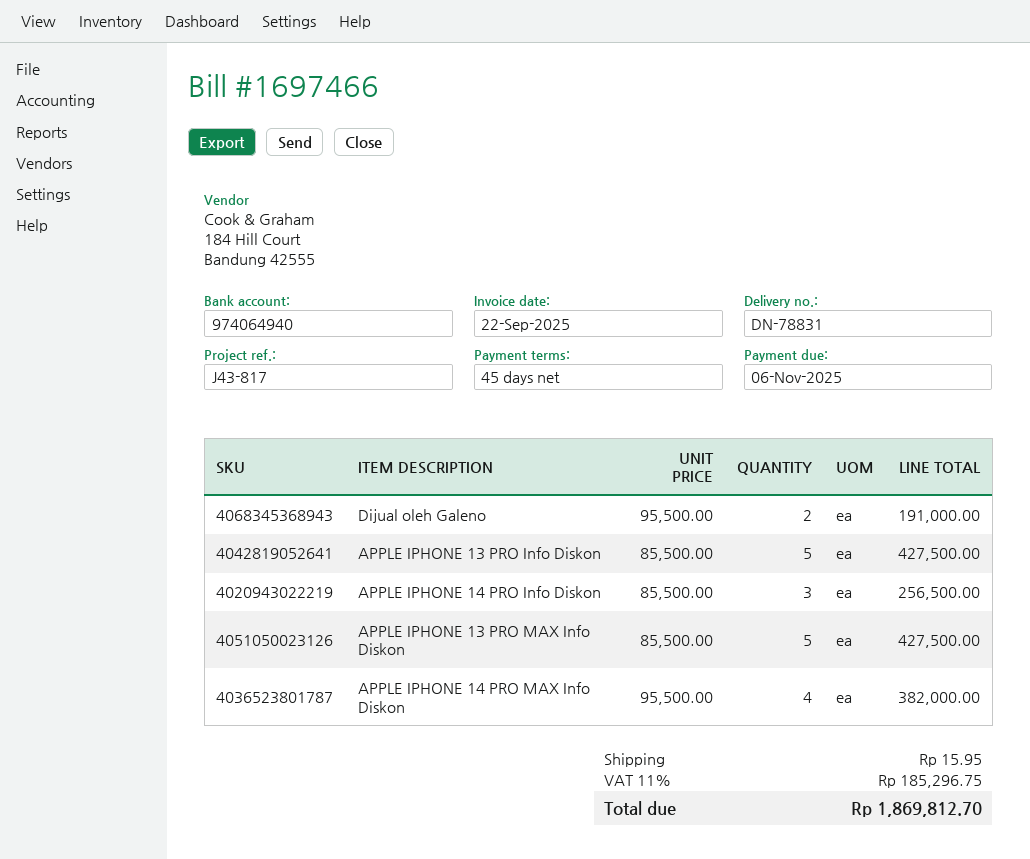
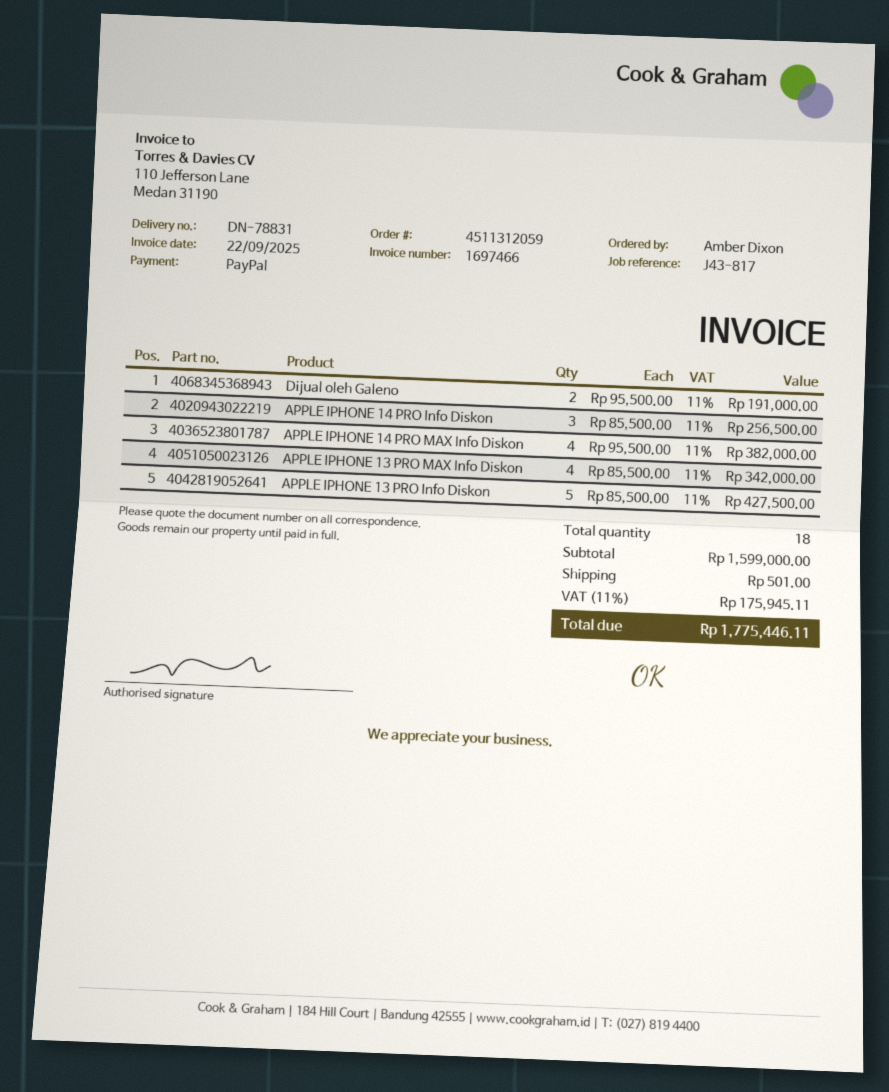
APPLE IPHONE 13 PRO MAX Info Diskon: 5 x 85500.00 = 427500.00 -> 4 x 85500.00 = 342000.00
shipping: 15.95 -> 501.00
tax: 11% = 185296.75 -> 11% = 175945.11
total: 1869812.70 -> 1775446.11

